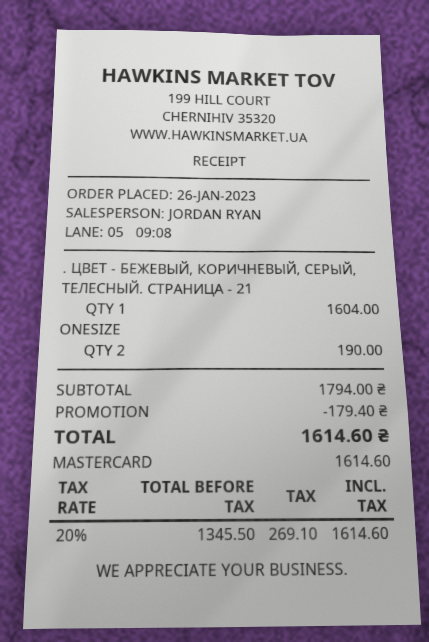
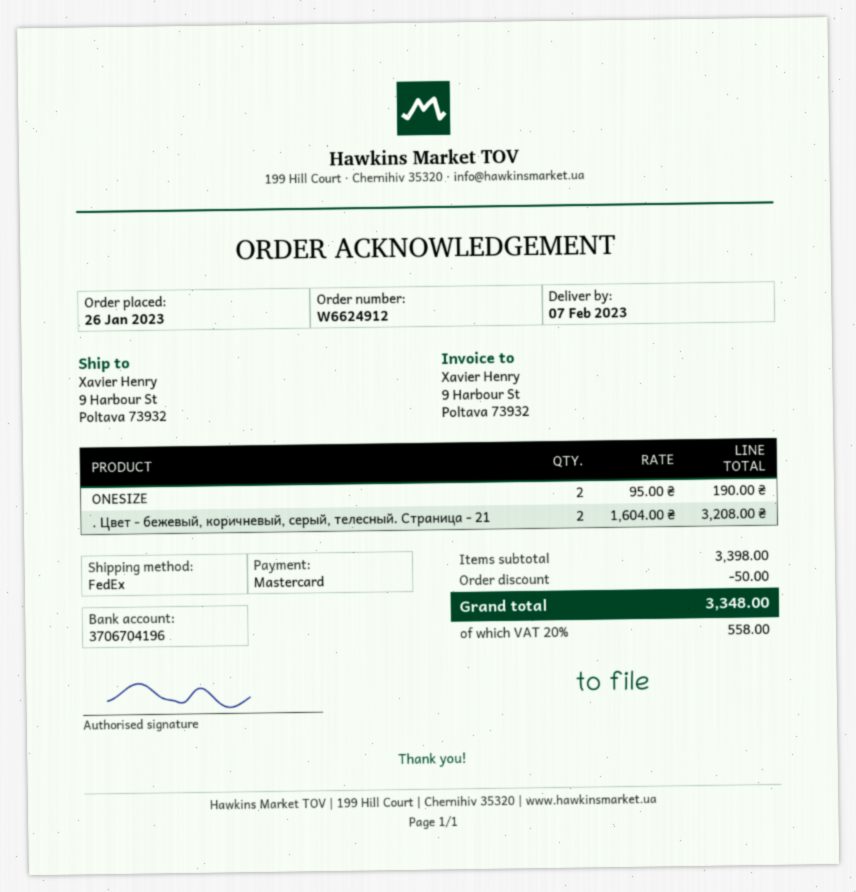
. ЦВЕТ - БЕЖЕВЫЙ, КОРИЧНЕВЫЙ, СЕРЫЙ, ТЕЛЕСНЫЙ. СТРАНИЦА - 21: 1 for 1604.00 -> 2 for 3208.00
subtotal: 1794.00 -> 3398.00
discount: 179.40 -> 50.00
tax: 20% = 269.10 -> 20% = 558.00
total: 1614.60 -> 3348.00

